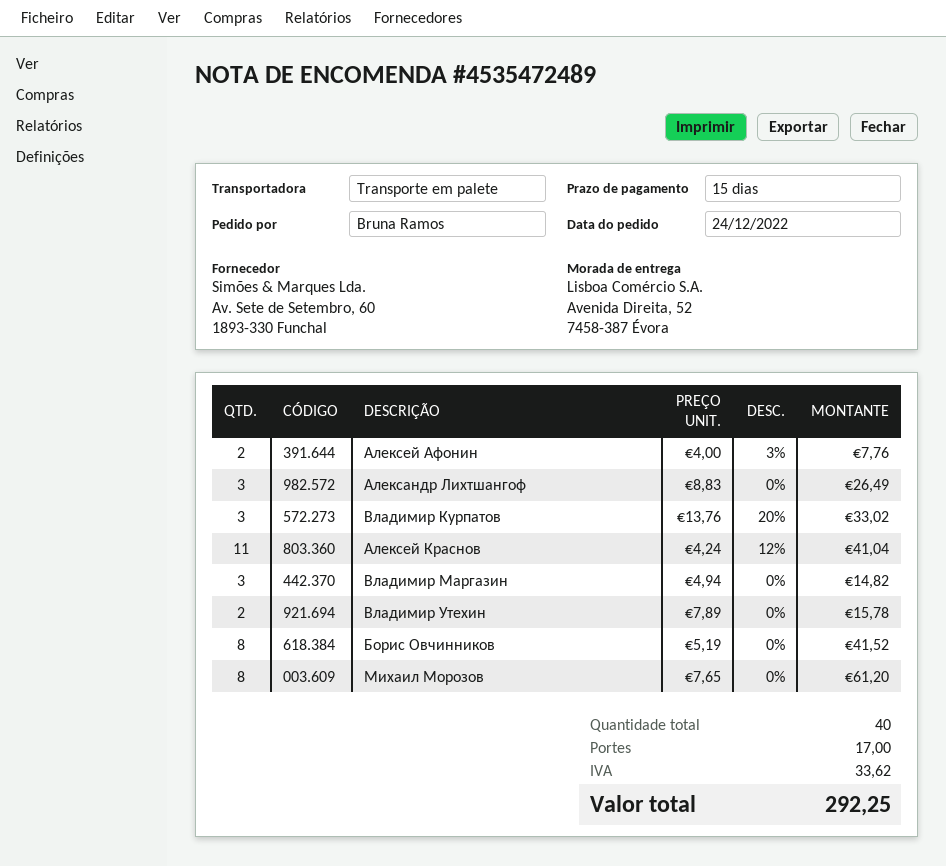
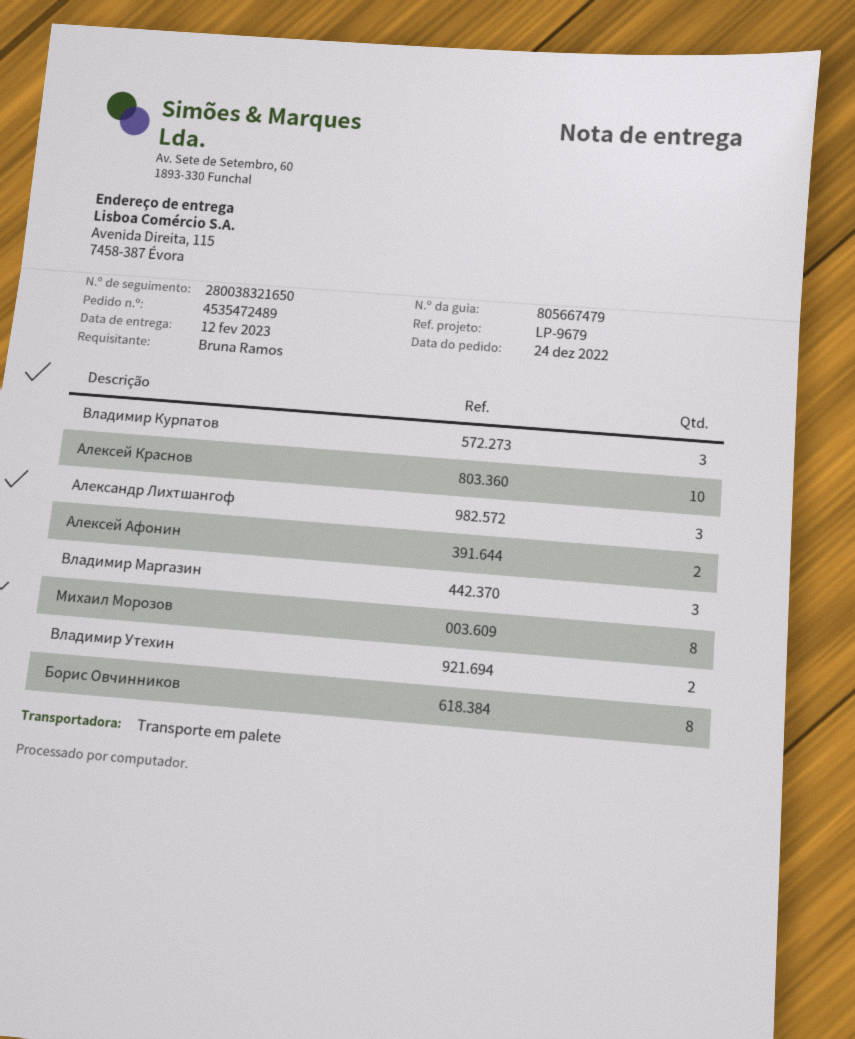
ship to: Avenida Direita, 52, 7458-387 Évora -> Avenida Direita, 115, 7458-387 Évora
Алексей Краснов: 11 -> 10

